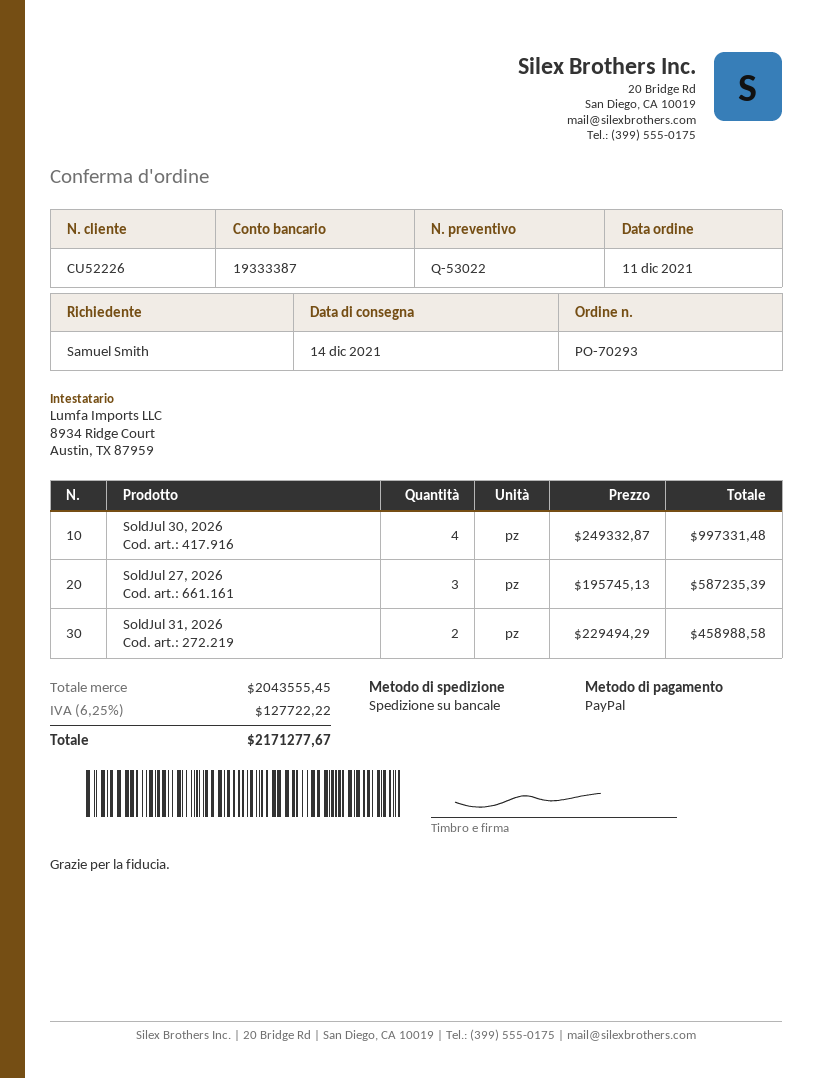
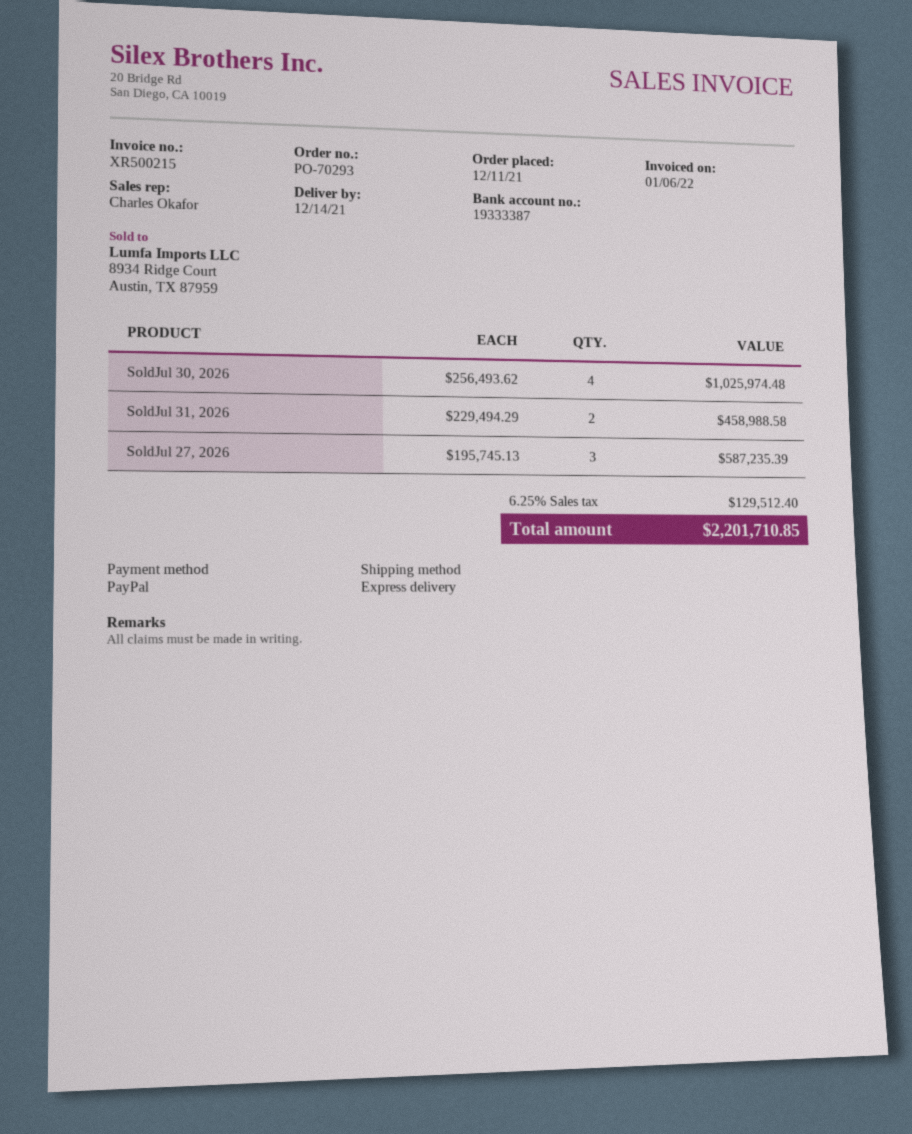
shipping method: pallet freight -> express
SoldJul 30, 2026: 4 x 249332.87 = 997331.48 -> 4 x 256493.62 = 1025974.48
tax: 6.25% = 127722.22 -> 6.25% = 129512.40
total: 2171277.67 -> 2201710.85

